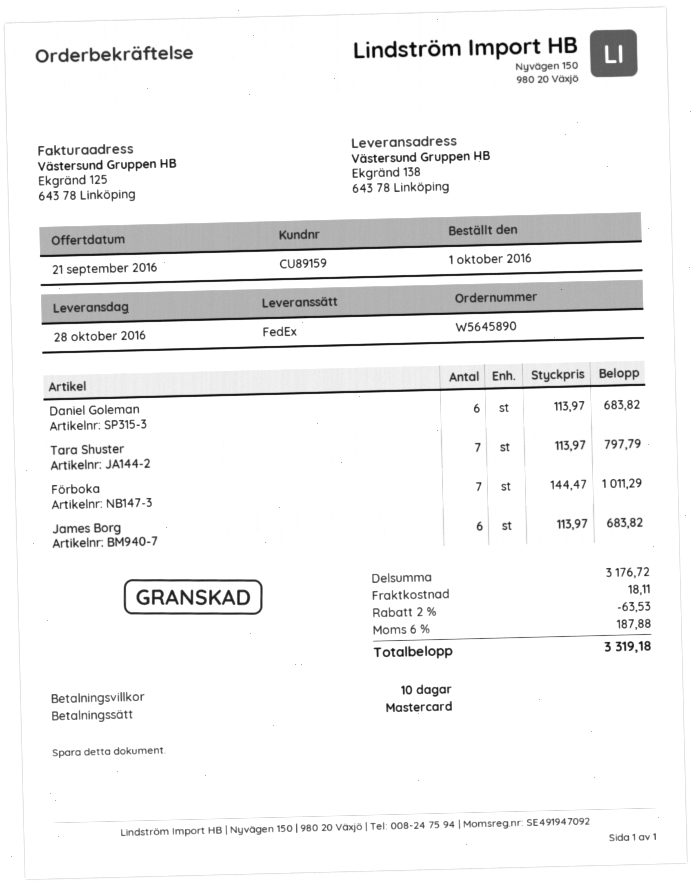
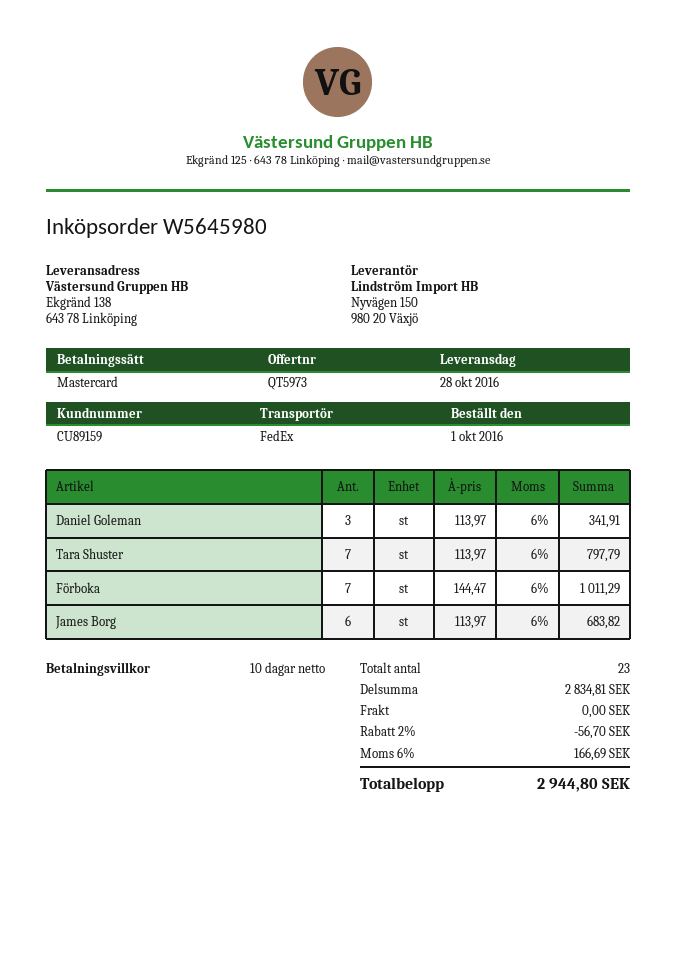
order number: W5645890 -> W5645980
Daniel Goleman: 6 x 113.97 = 683.82 -> 3 x 113.97 = 341.91
subtotal: 3176.72 -> 2834.81
discount: 2% = 63.53 -> 2% = 56.70
shipping: 18.11 -> 0.00
tax: 6% = 187.88 -> 6% = 166.69
total: 3319.18 -> 2944.80

